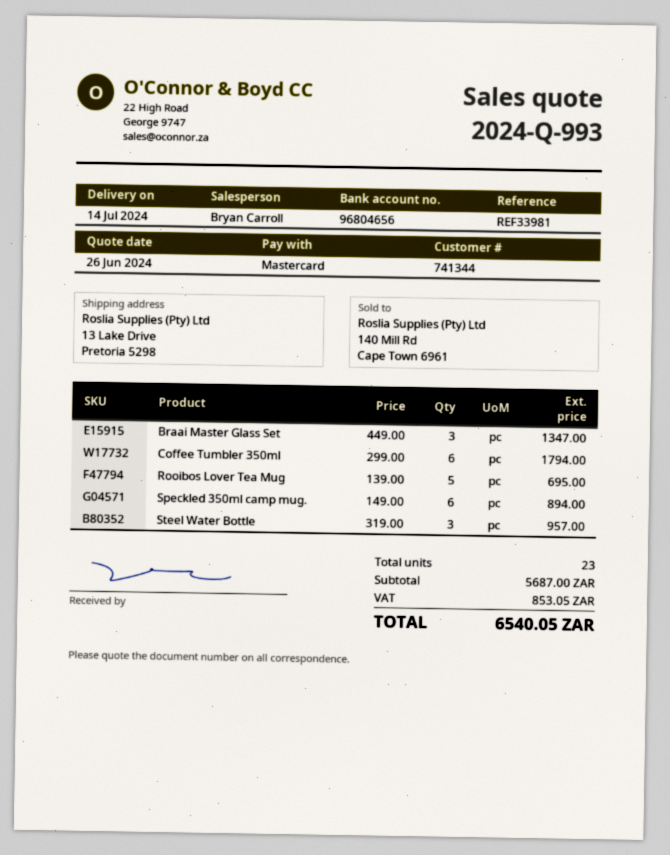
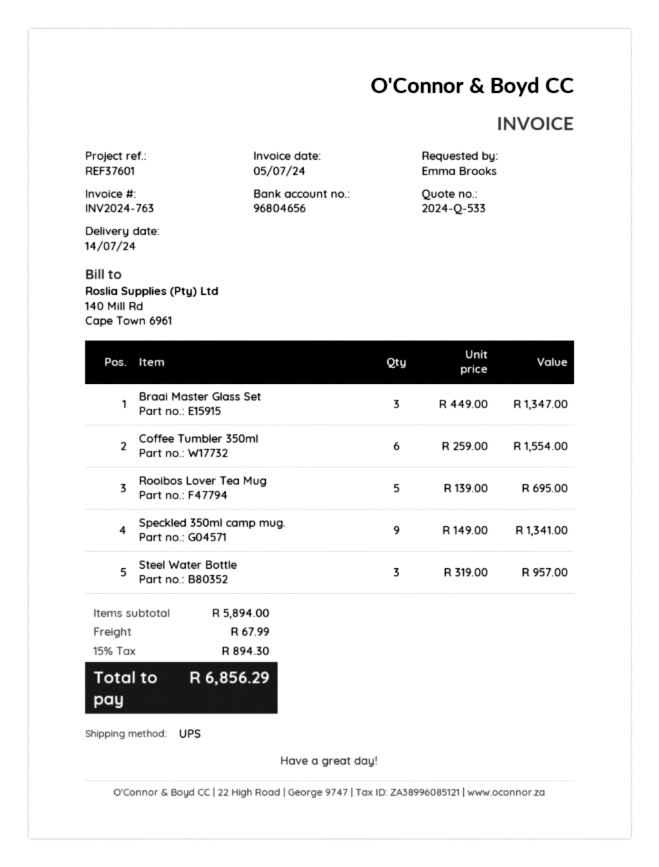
quote number: 2024-Q-993 -> 2024-Q-533
reference: REF33981 -> REF37601
Coffee Tumbler 350ml: 6 x 299.00 = 1794.00 -> 6 x 259.00 = 1554.00
Speckled 350ml camp mug.: 6 x 149.00 = 894.00 -> 9 x 149.00 = 1341.00
subtotal: 5687.00 -> 5894.00
shipping: none -> 67.99
tax: 853.05 -> 894.30
total: 6540.05 -> 6856.29

